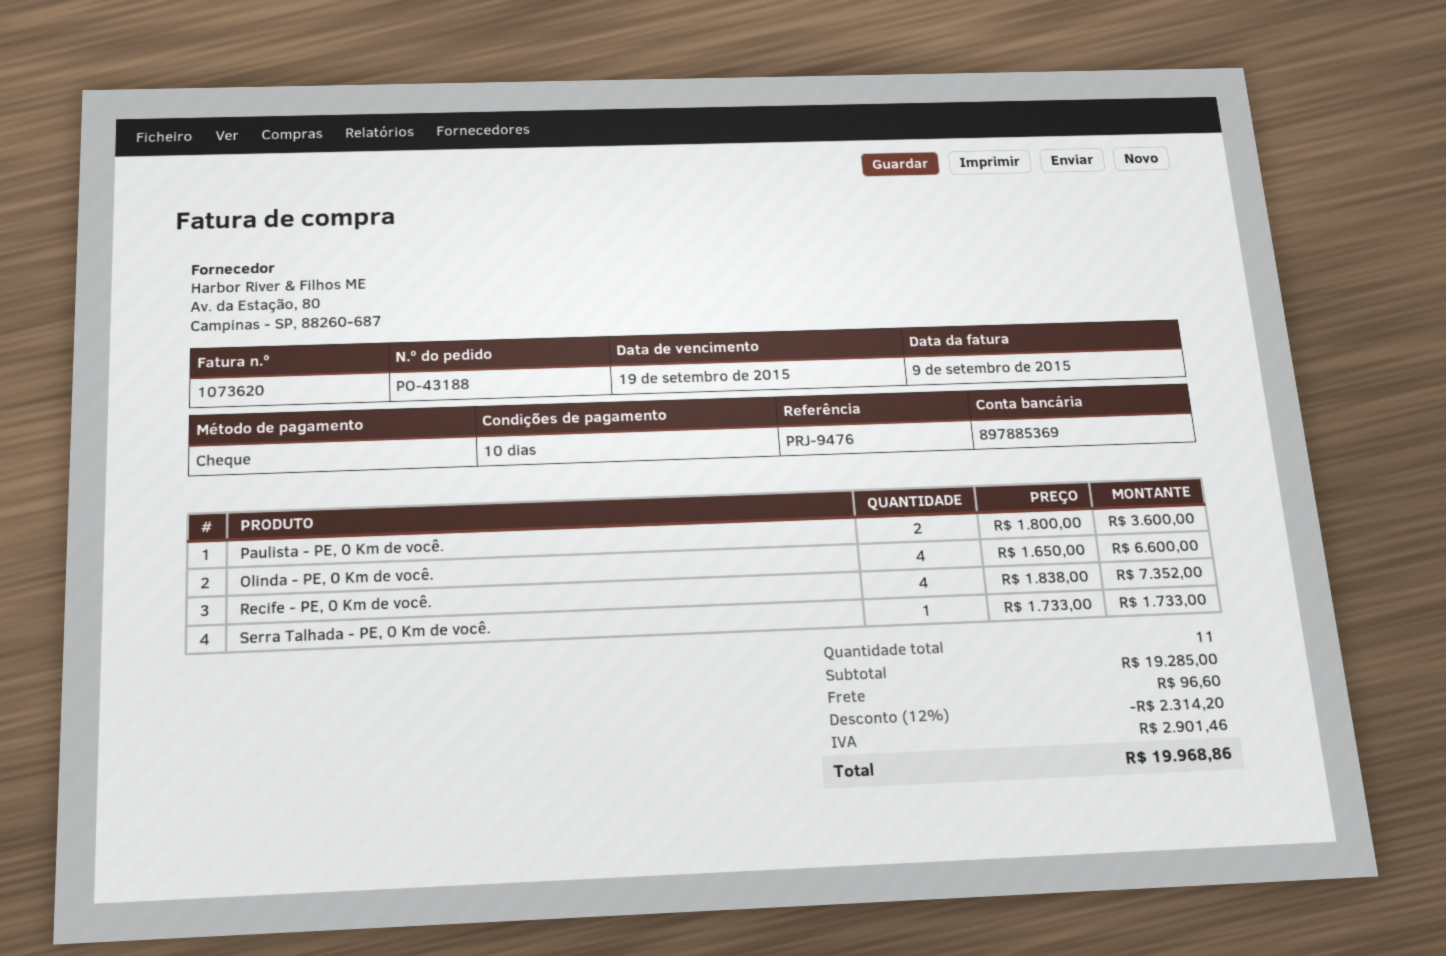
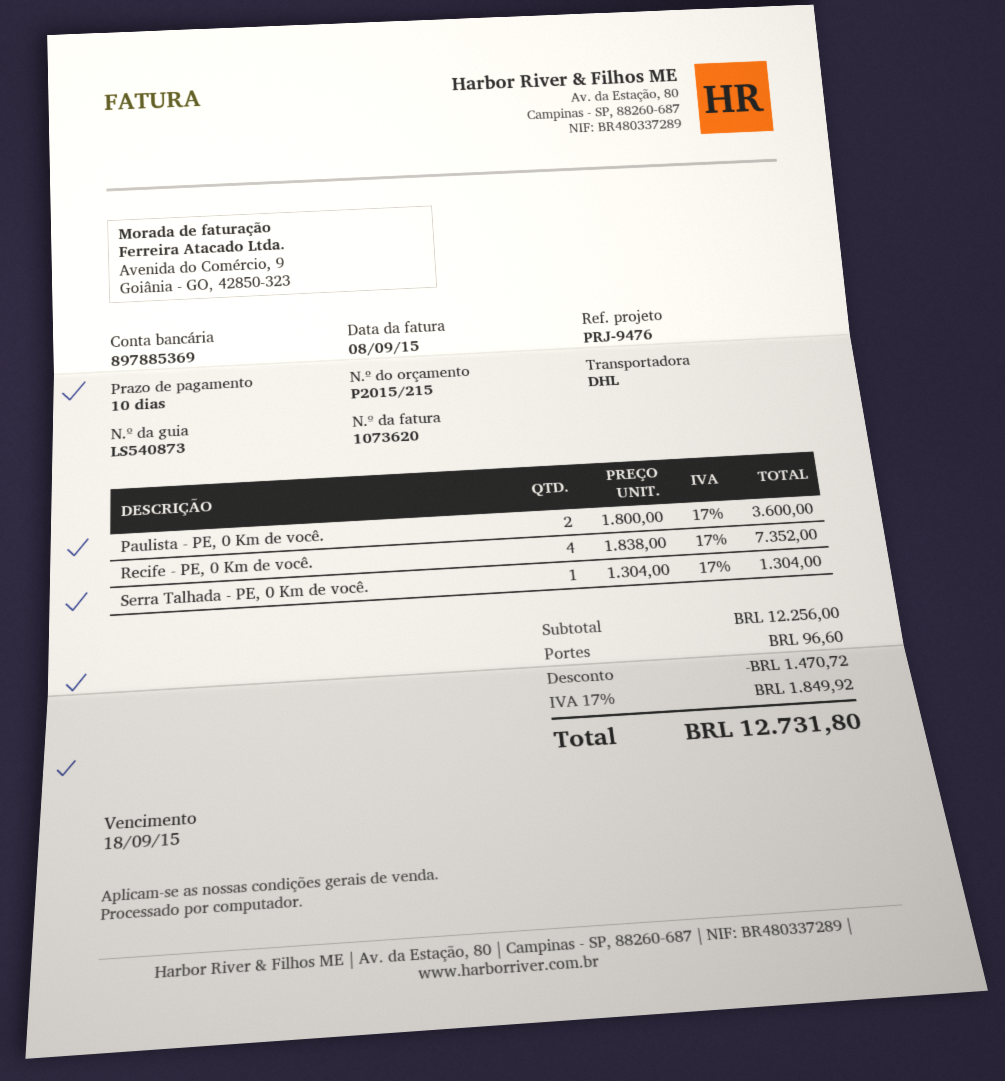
invoice date: 2015-09-09 -> 2015-09-08
due date: 2015-09-19 -> 2015-09-18
Olinda - PE, 0 Km de você.: 4 x 1650.00 = 6600.00 -> none
Serra Talhada - PE, 0 Km de você.: 1 x 1733.00 = 1733.00 -> 1 x 1304.00 = 1304.00
subtotal: 19285.00 -> 12256.00
discount: 2314.20 -> 1470.72
tax: 2901.46 -> 1849.92
total: 19968.86 -> 12731.80

